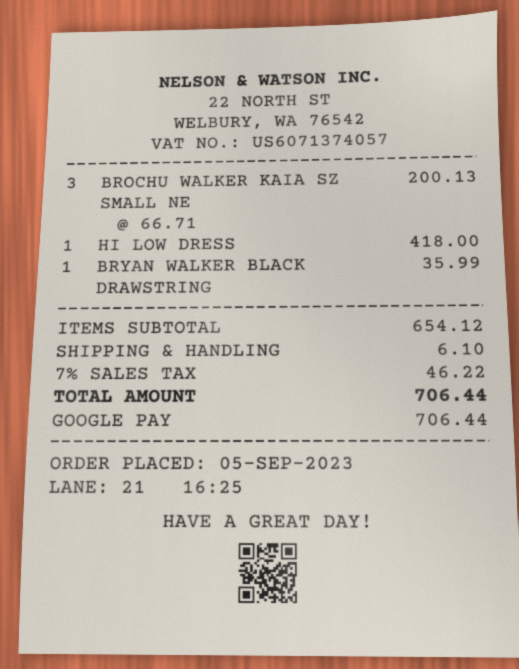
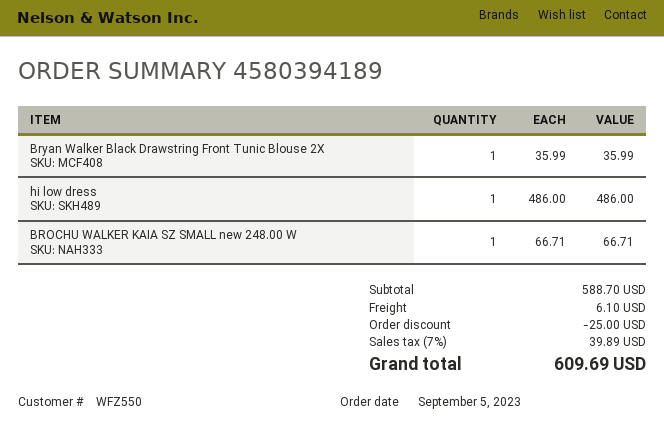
BROCHU WALKER KAIA SZ SMALL NE: 3 x 66.71 = 200.13 -> 1 x 66.71 = 66.71
HI LOW DRESS: 1 x 418.00 = 418.00 -> 1 x 486.00 = 486.00
subtotal: 654.12 -> 588.70
discount: none -> 25.00
tax: 7% = 46.22 -> 7% = 39.89
total: 706.44 -> 609.69

